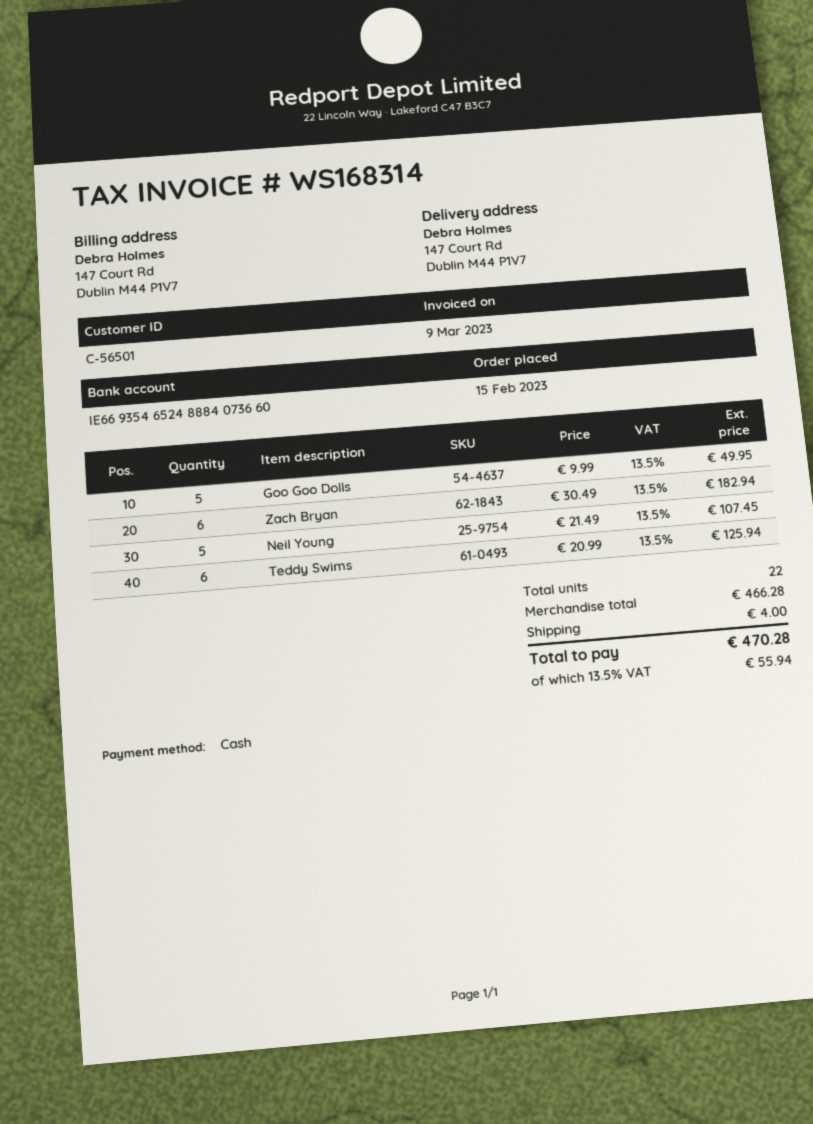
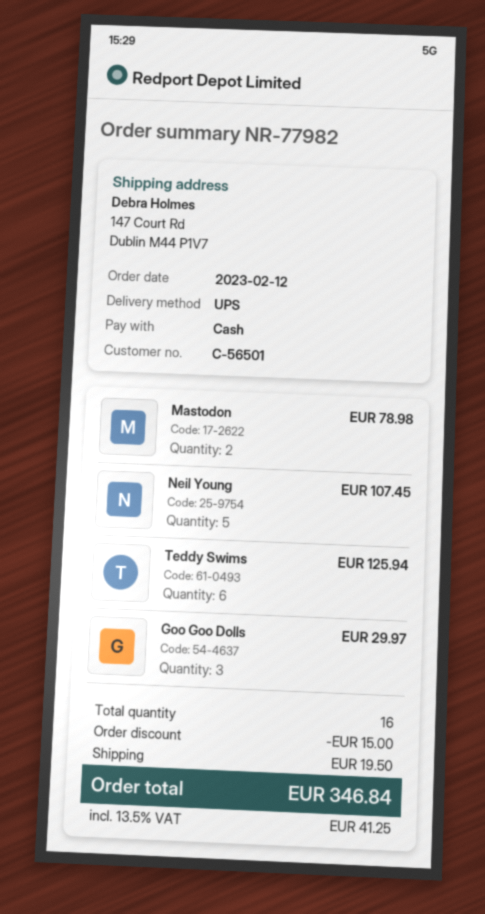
order date: 2023-02-15 -> 2023-02-12
Goo Goo Dolls: 5 for 49.95 -> 3 for 29.97
Zach Bryan: 6 for 182.94 -> none
Mastodon: none -> 2 for 78.98
total quantity: 22 -> 16
discount: none -> 15.00
shipping: 4.00 -> 19.50
tax: 13.5% = 55.94 -> 13.5% = 41.25
total: 470.28 -> 346.84

